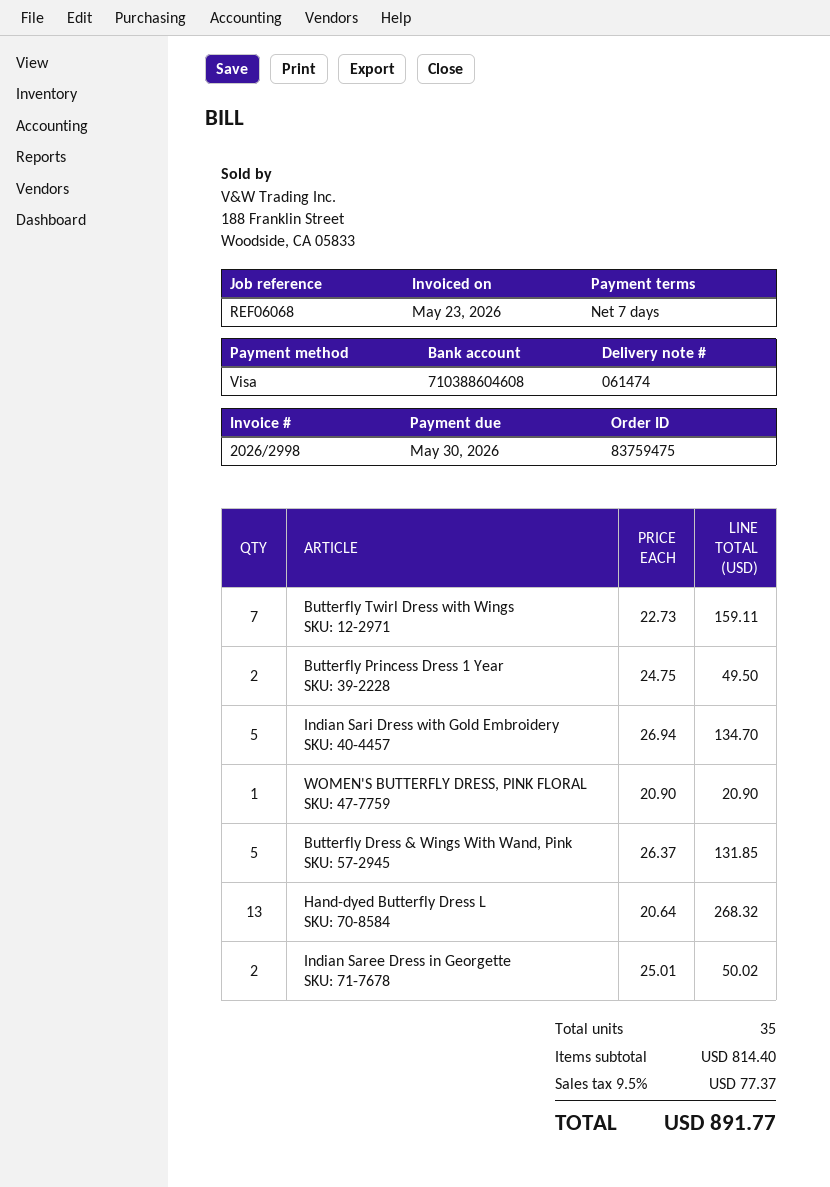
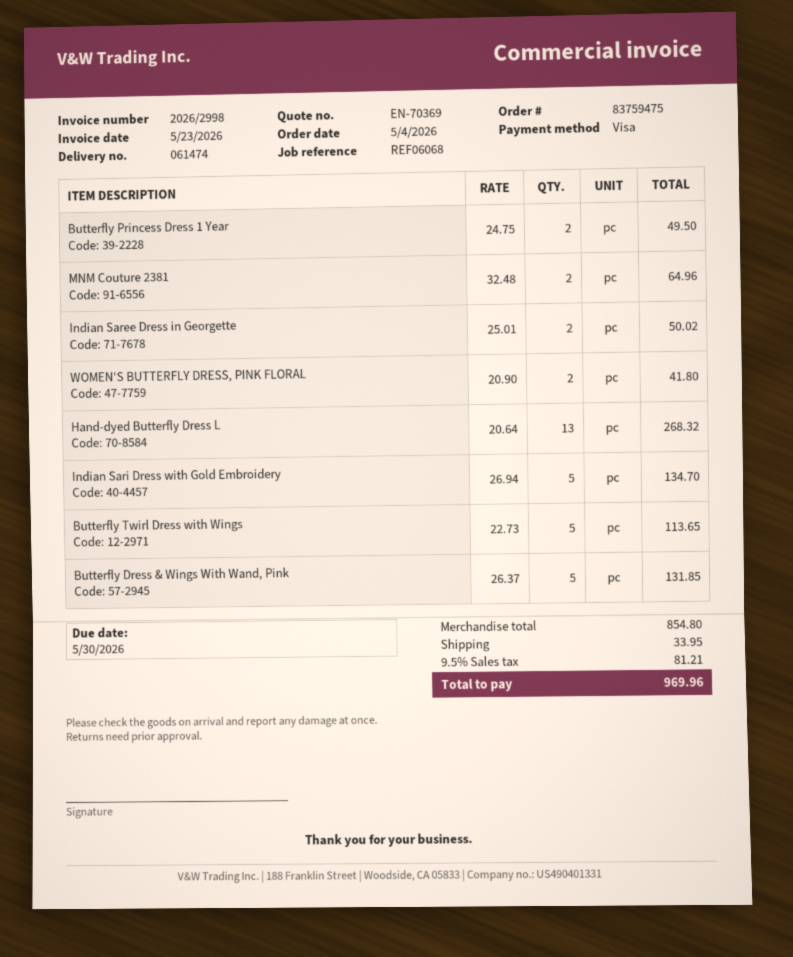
Butterfly Twirl Dress with Wings: 7 x 22.73 = 159.11 -> 5 x 22.73 = 113.65
WOMEN'S BUTTERFLY DRESS, PINK FLORAL: 1 x 20.90 = 20.90 -> 2 x 20.90 = 41.80
MNM Couture 2381: none -> 2 x 32.48 = 64.96
subtotal: 814.40 -> 854.80
shipping: none -> 33.95
tax: 9.5% = 77.37 -> 9.5% = 81.21
total: 891.77 -> 969.96

